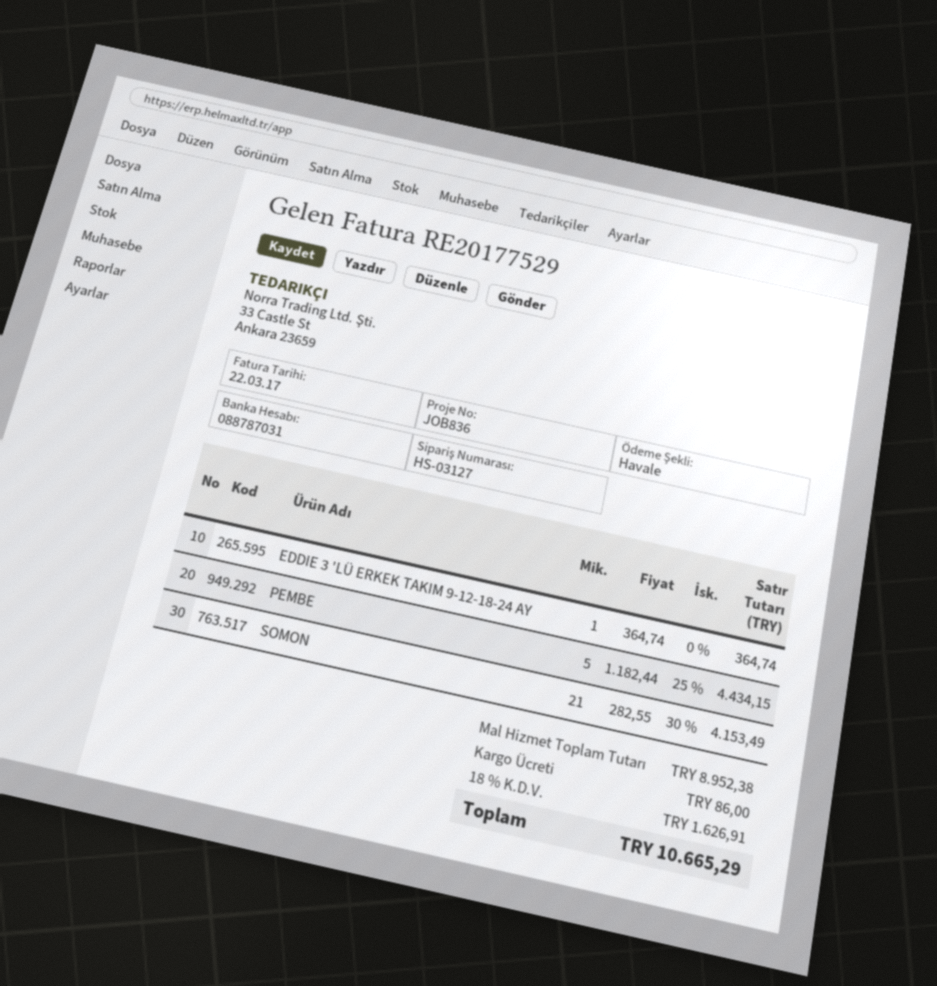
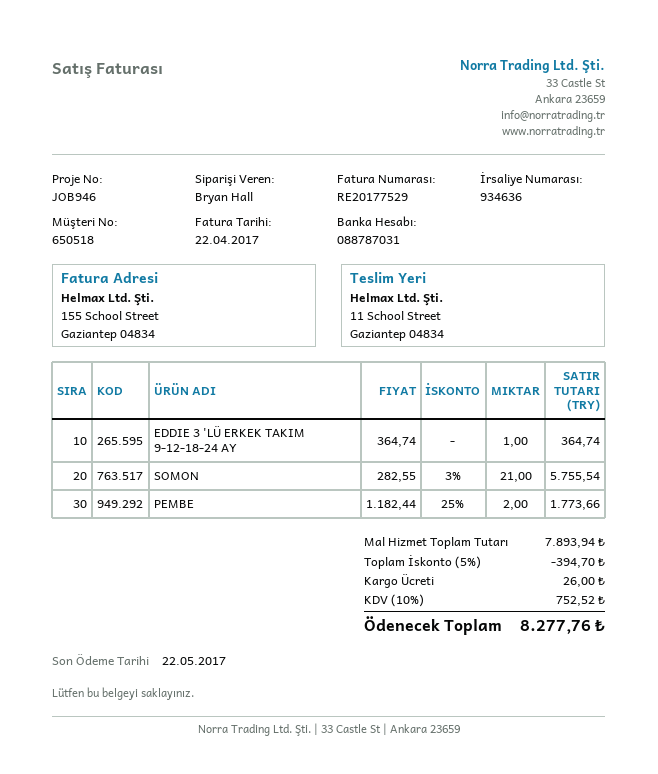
invoice date: 2017-03-22 -> 2017-04-22
reference: JOB836 -> JOB946
PEMBE: 5 x 1182.44 - 25% = 4434.15 -> 2 x 1182.44 - 25% = 1773.66
SOMON: 21 x 282.55 - 30% = 4153.49 -> 21 x 282.55 - 3% = 5755.54
subtotal: 8952.38 -> 7893.94
discount: none -> 5% = 394.70
shipping: 86.00 -> 26.00
tax: 18% = 1626.91 -> 10% = 752.52
total: 10665.29 -> 8277.76

